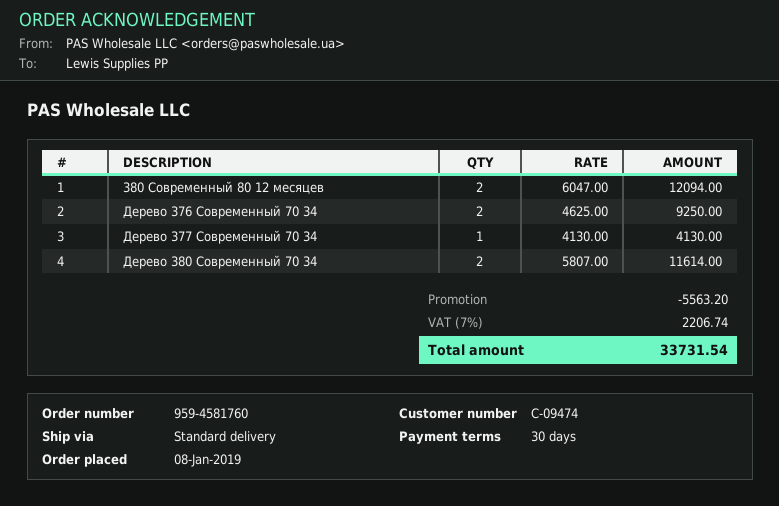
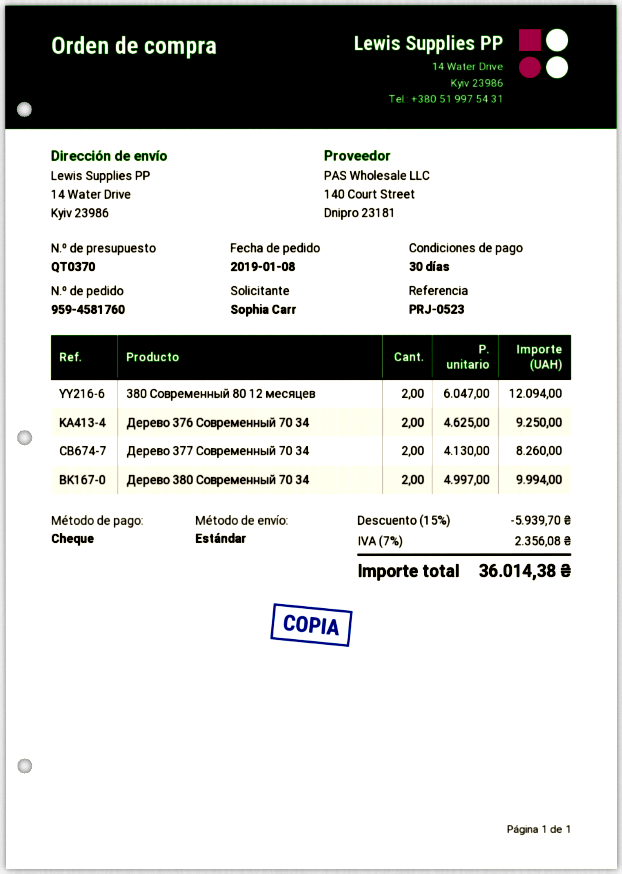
Дерево 377 Современный 70 34: 1 x 4130.00 = 4130.00 -> 2 x 4130.00 = 8260.00
Дерево 380 Современный 70 34: 2 x 5807.00 = 11614.00 -> 2 x 4997.00 = 9994.00
discount: 5563.20 -> 5939.70
tax: 7% = 2206.74 -> 7% = 2356.08
total: 33731.54 -> 36014.38

